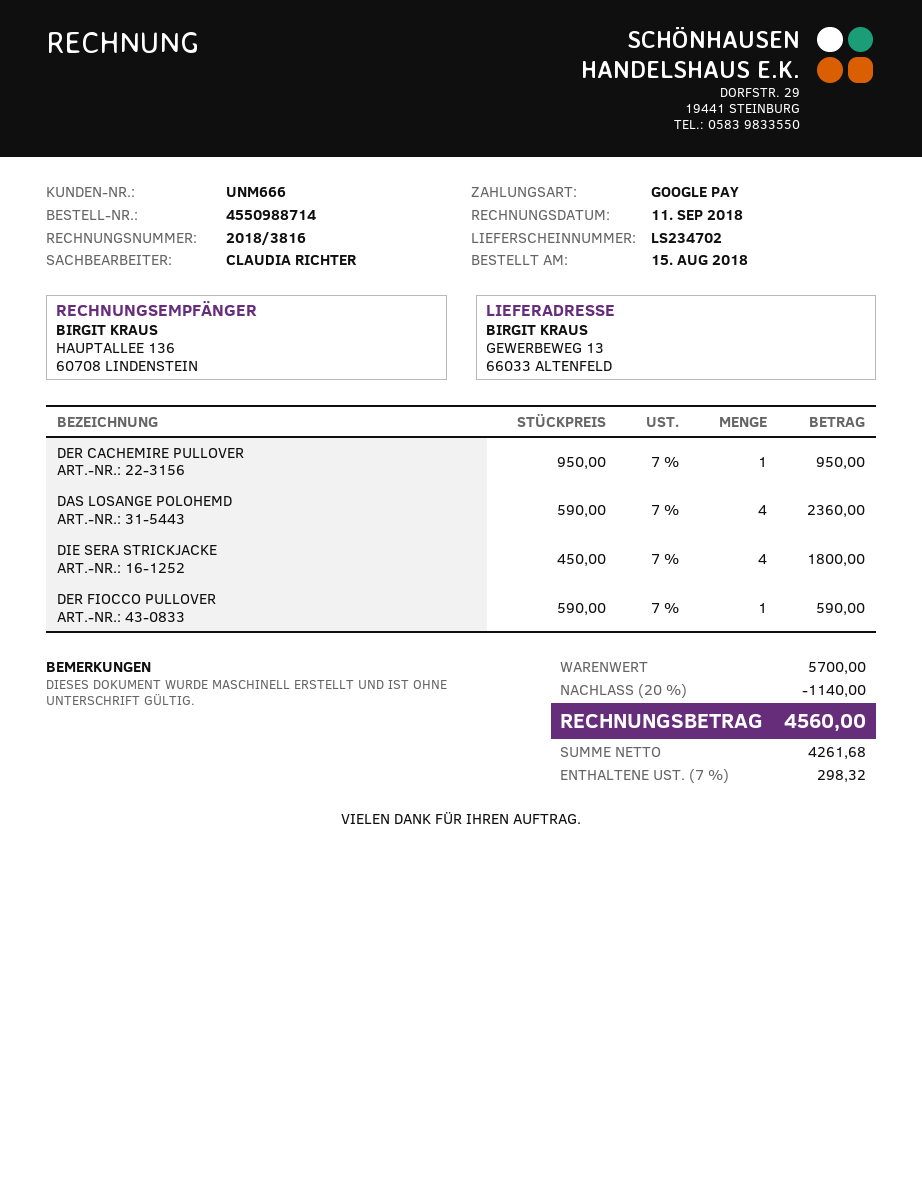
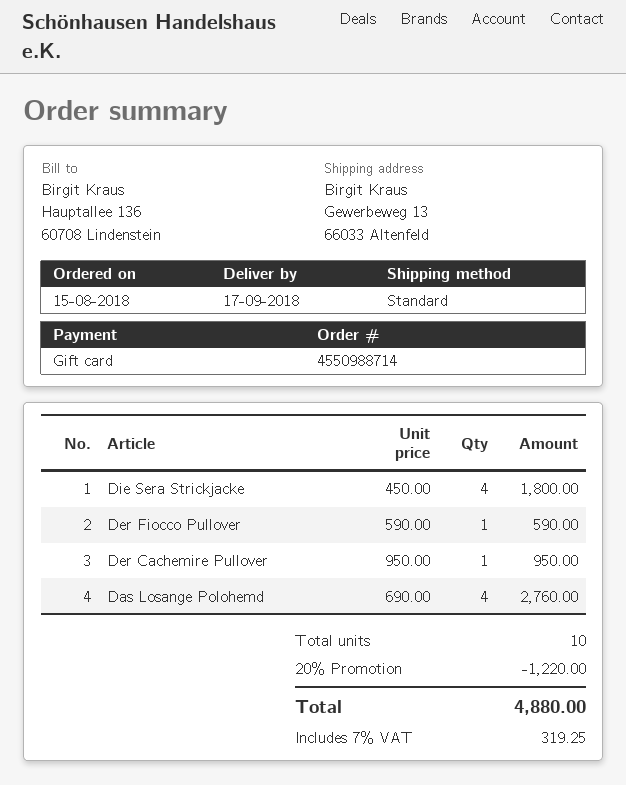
payment method: Google Pay -> gift card
DAS LOSANGE POLOHEMD: 4 x 590.00 = 2360.00 -> 4 x 690.00 = 2760.00
discount: 20% = 1140.00 -> 20% = 1220.00
tax: 7% = 298.32 -> 7% = 319.25
total: 4560.00 -> 4880.00

